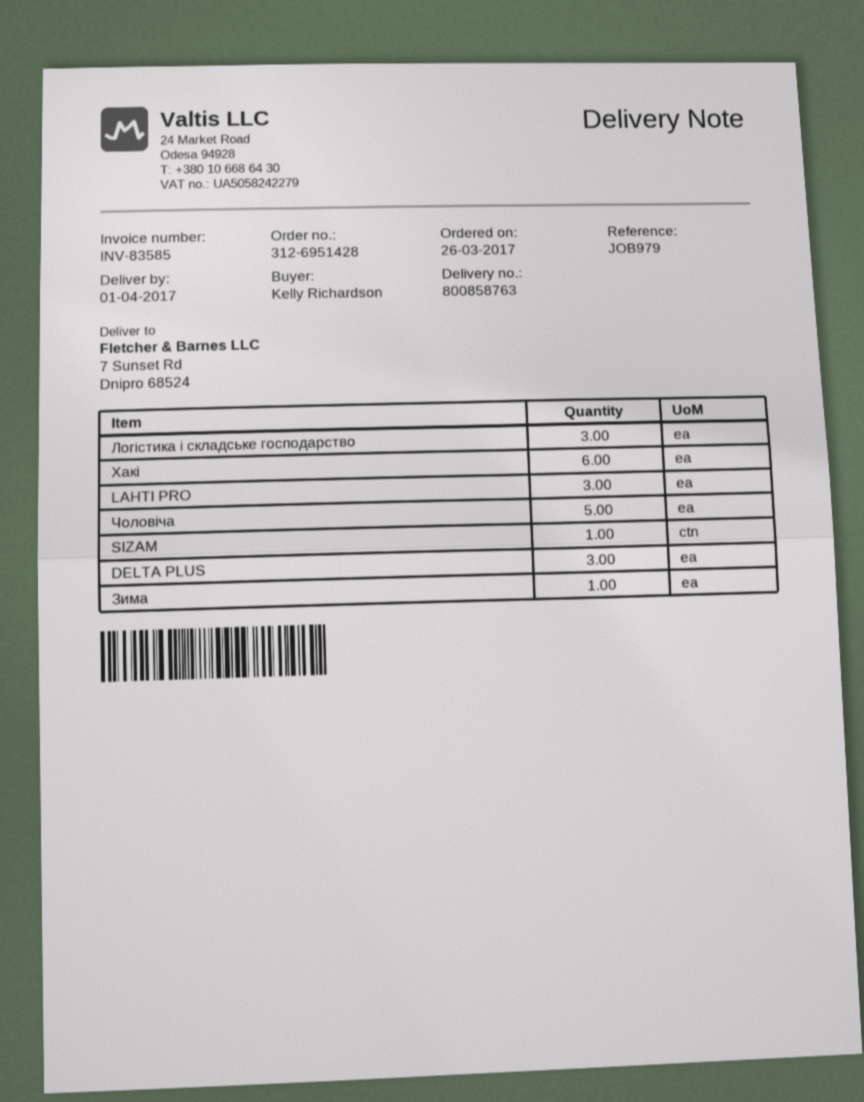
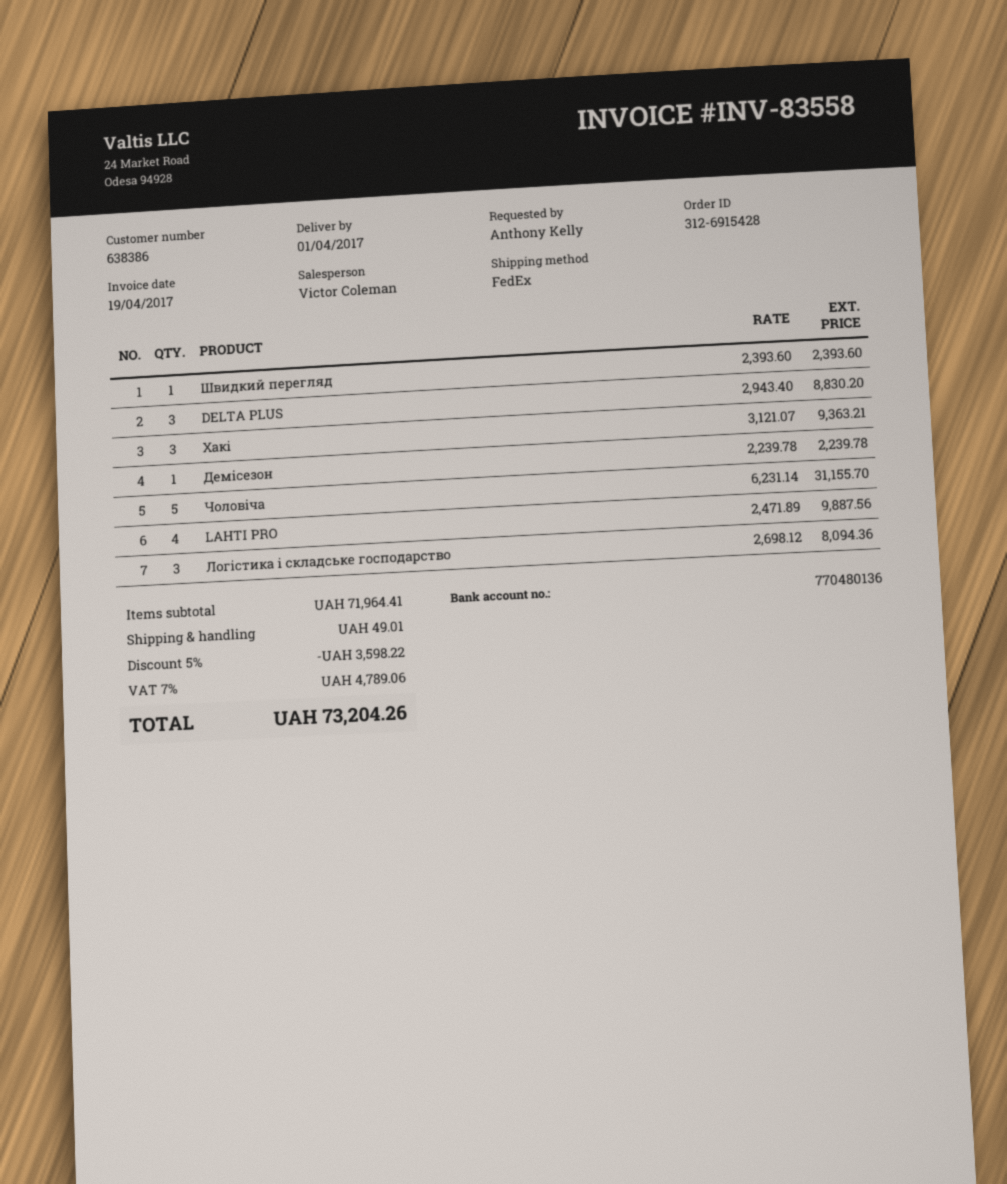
order number: 312-6951428 -> 312-6915428
invoice number: INV-83585 -> INV-83558
ordered by: Kelly Richardson -> Anthony Kelly
Хакі: 6 -> 3
LAHTI PRO: 3 -> 4
SIZAM: 1 -> none
Зима: 1 -> none
Швидкий перегляд: none -> 1
Демісезон: none -> 1

